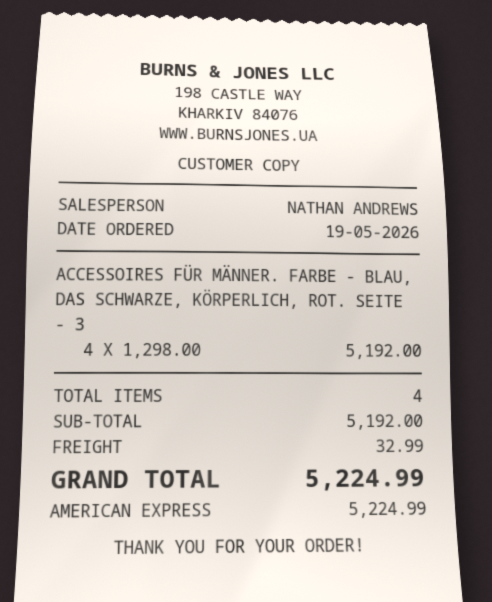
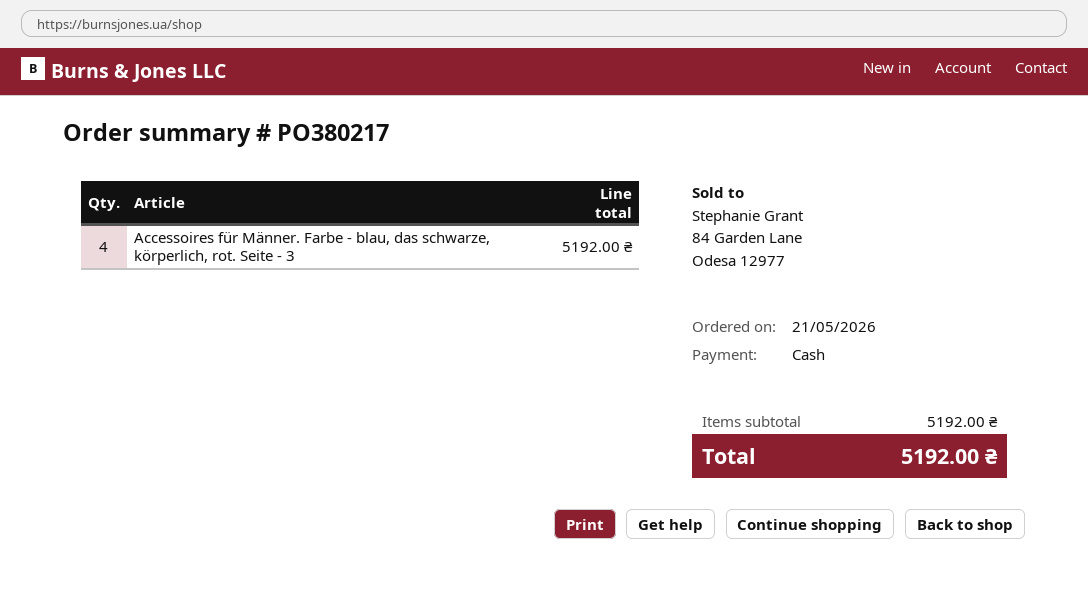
order date: 2026-05-19 -> 2026-05-21
payment method: American Express -> cash
shipping: 32.99 -> none
total: 5224.99 -> 5192.00

